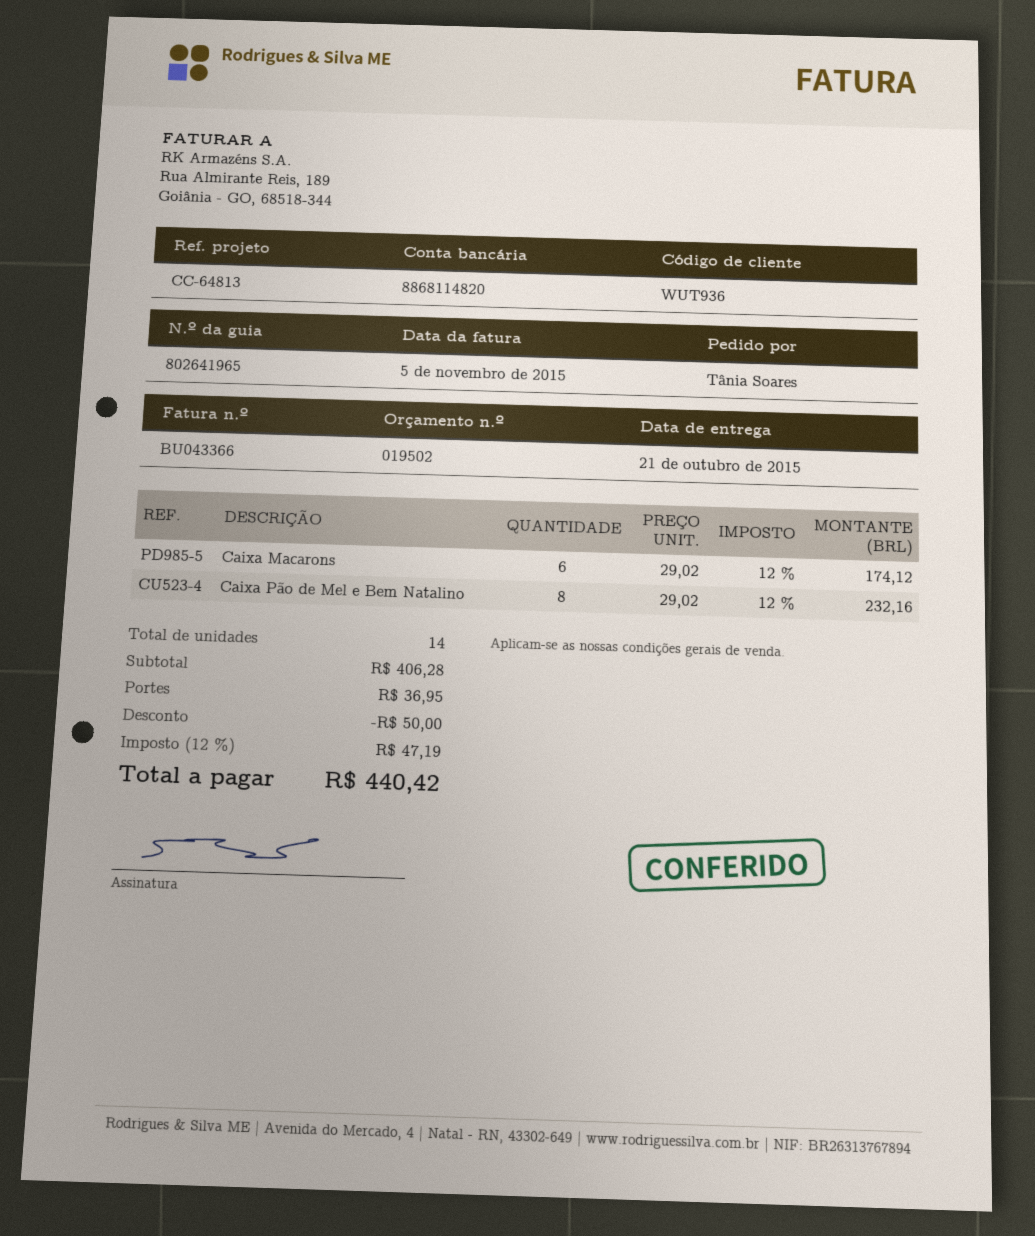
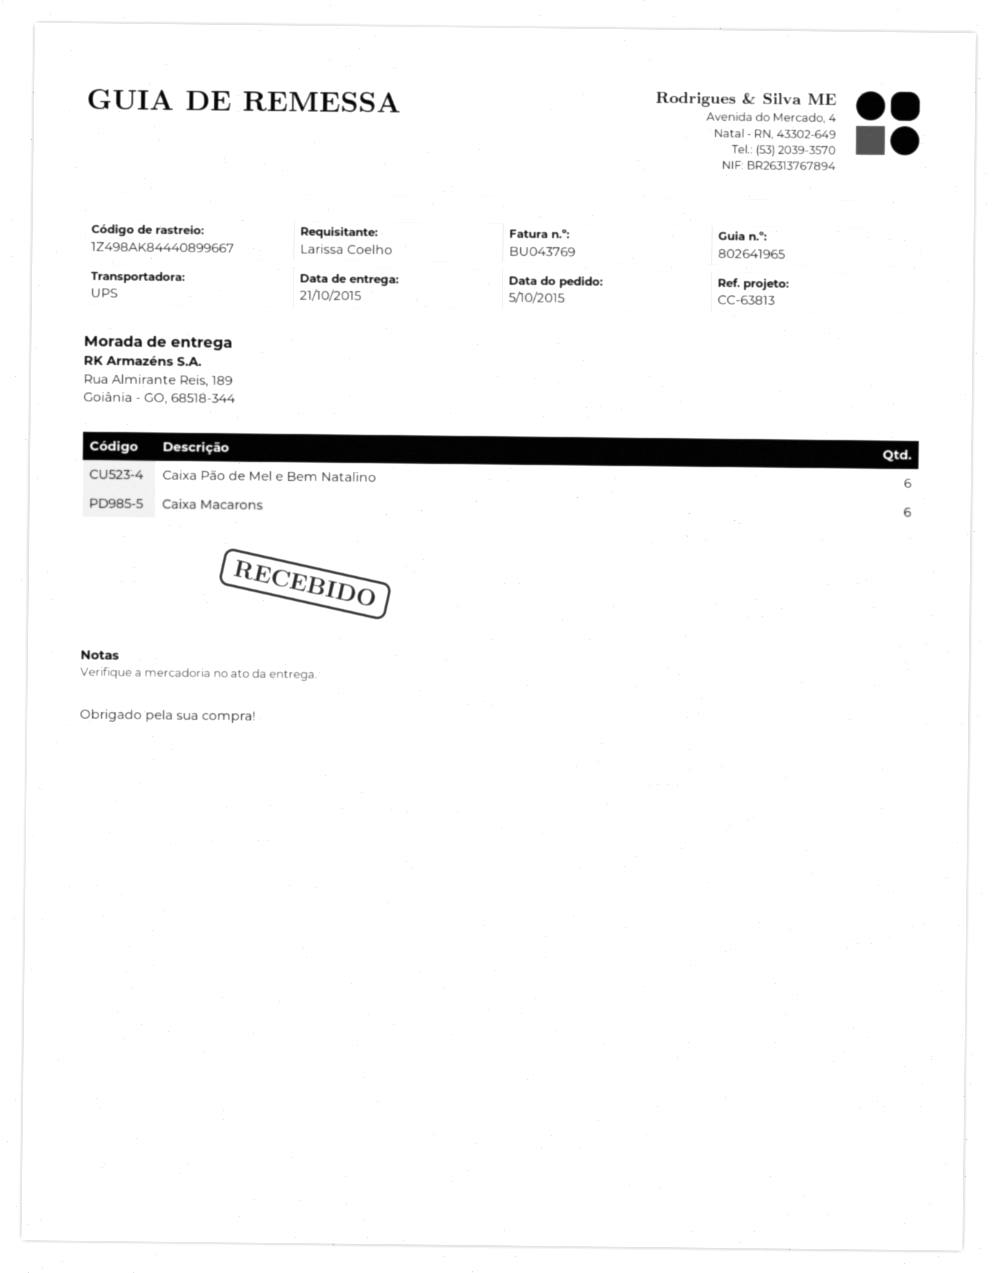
invoice number: BU043366 -> BU043769
reference: CC-64813 -> CC-63813
ordered by: Tânia Soares -> Larissa Coelho
Caixa Pão de Mel e Bem Natalino: 8 -> 6

